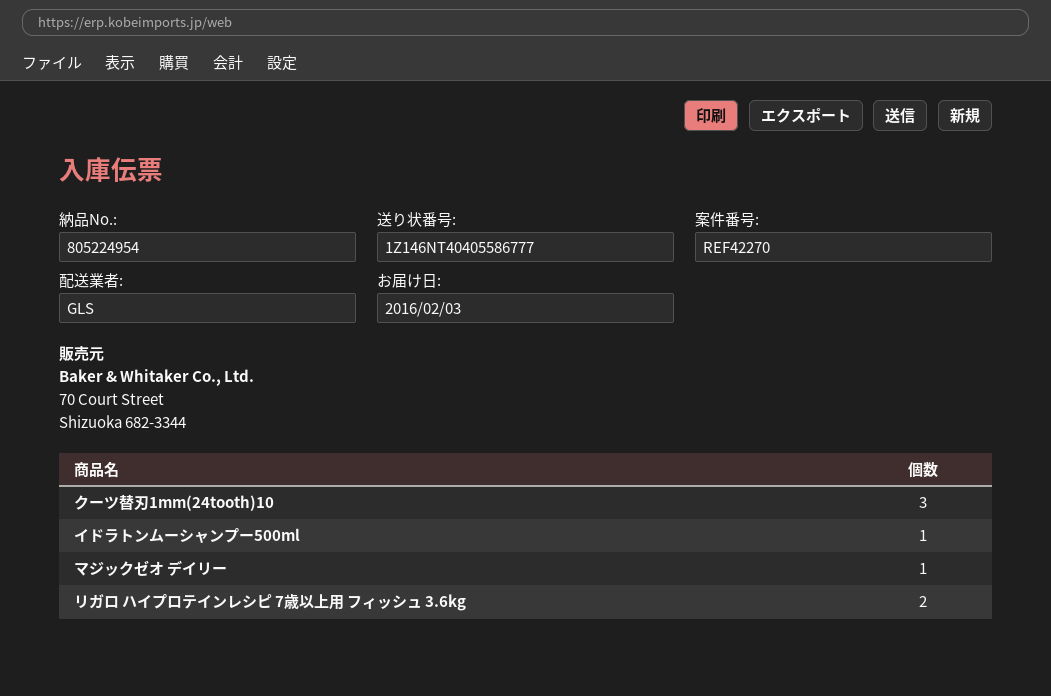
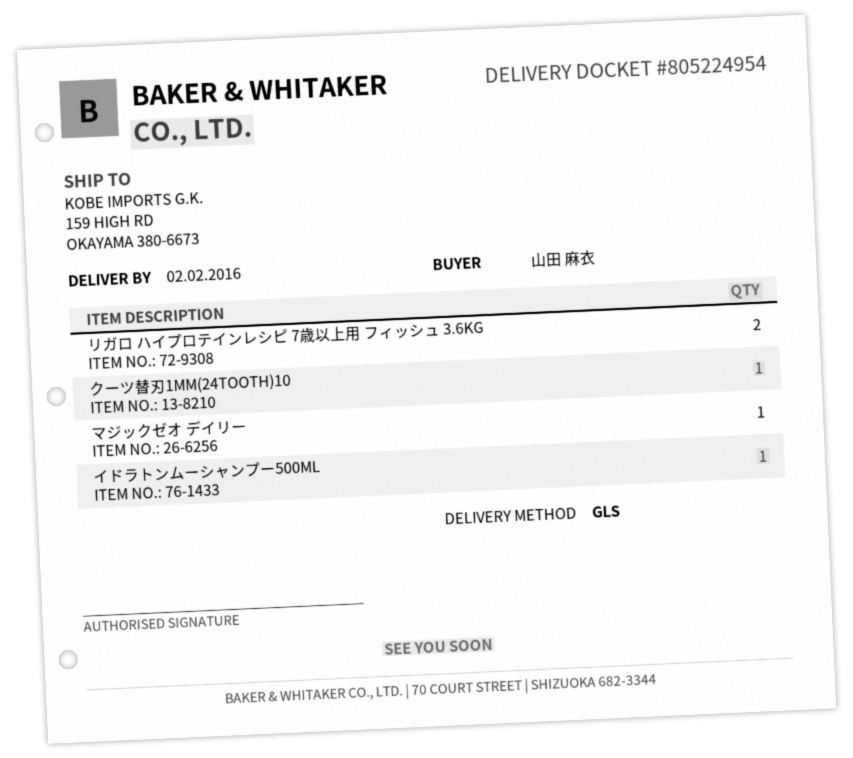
delivery date: 2016-02-03 -> 2016-02-02
クーツ替刃1mm(24tooth)10: 3 -> 1

